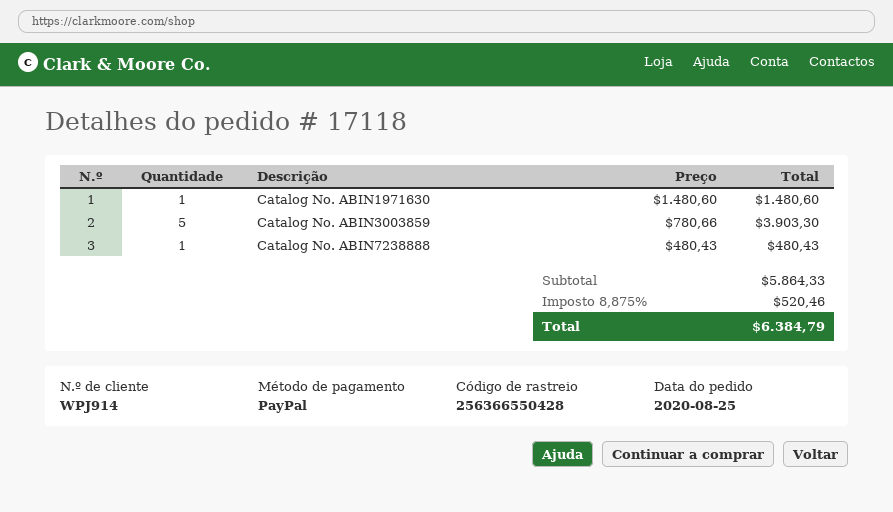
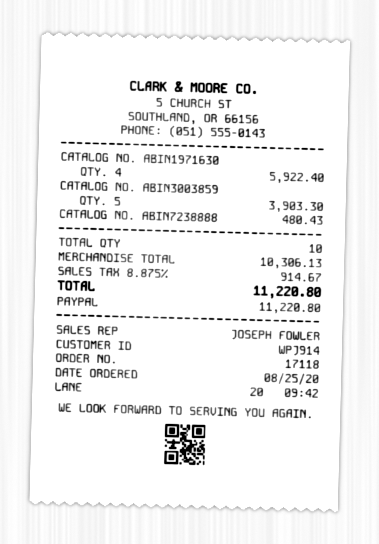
Catalog No. ABIN1971630: 1 for 1480.60 -> 4 for 5922.40
subtotal: 5864.33 -> 10306.13
tax: 8.875% = 520.46 -> 8.875% = 914.67
total: 6384.79 -> 11220.80

